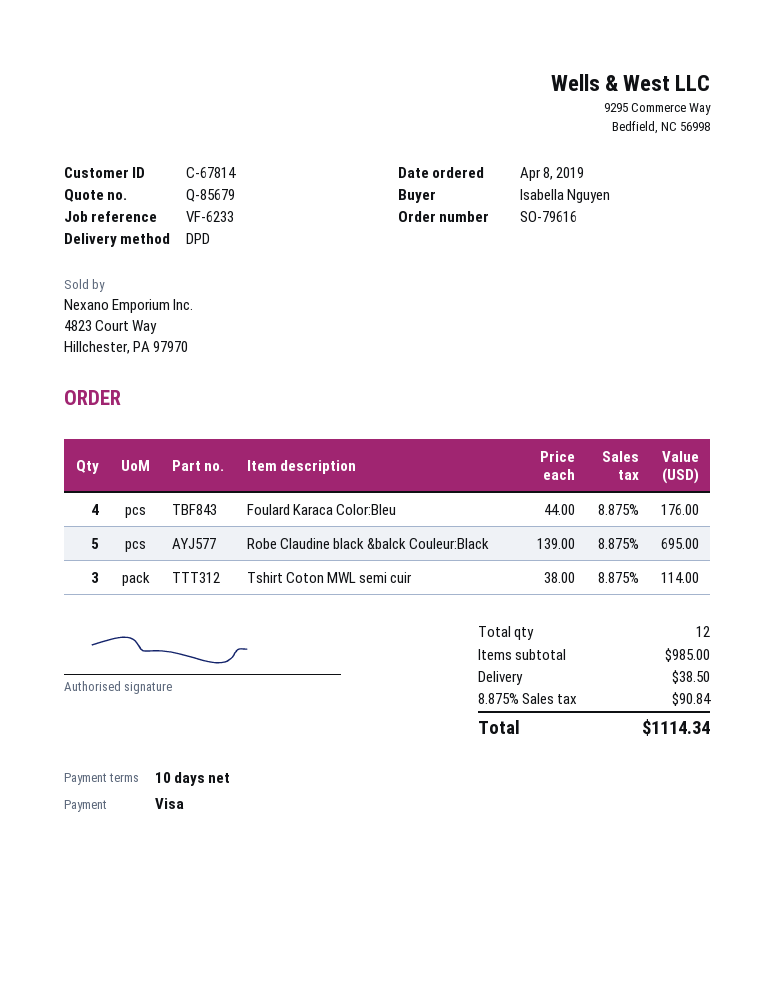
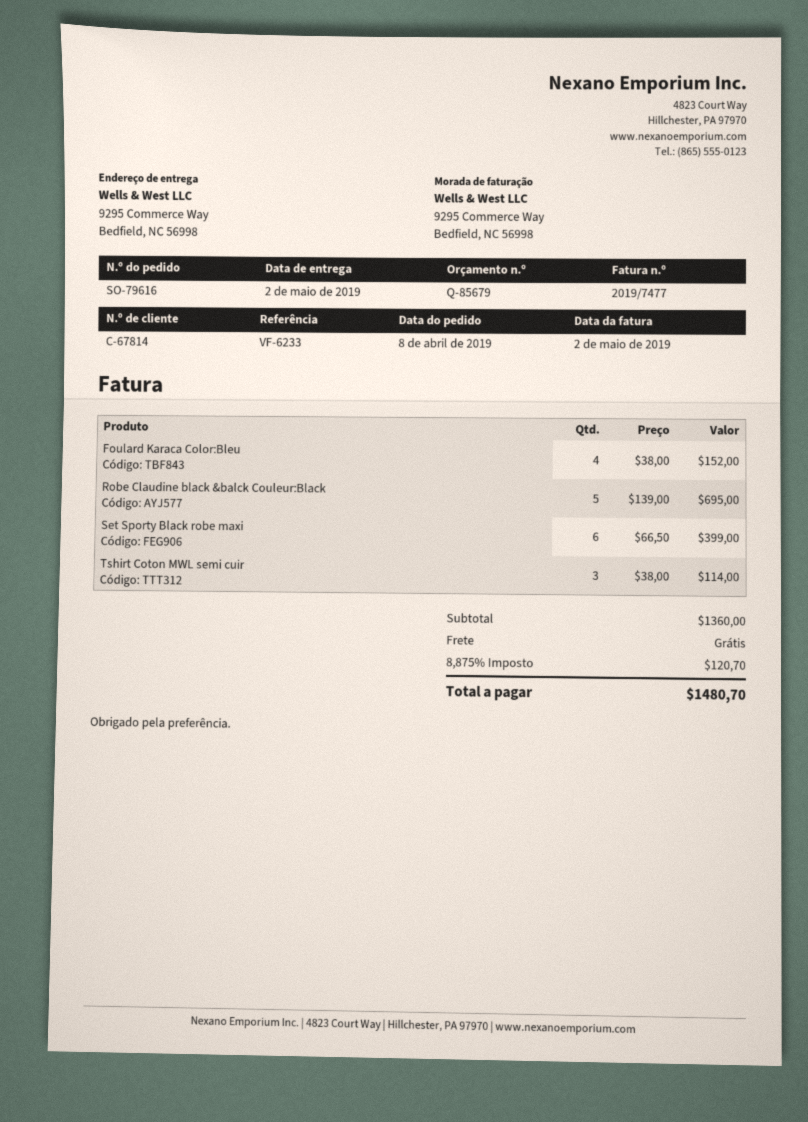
Foulard Karaca Color:Bleu: 4 x 44.00 = 176.00 -> 4 x 38.00 = 152.00
Set Sporty Black robe maxi: none -> 6 x 66.50 = 399.00
subtotal: 985.00 -> 1360.00
shipping: 38.50 -> 0.00
tax: 8.875% = 90.84 -> 8.875% = 120.70
total: 1114.34 -> 1480.70

